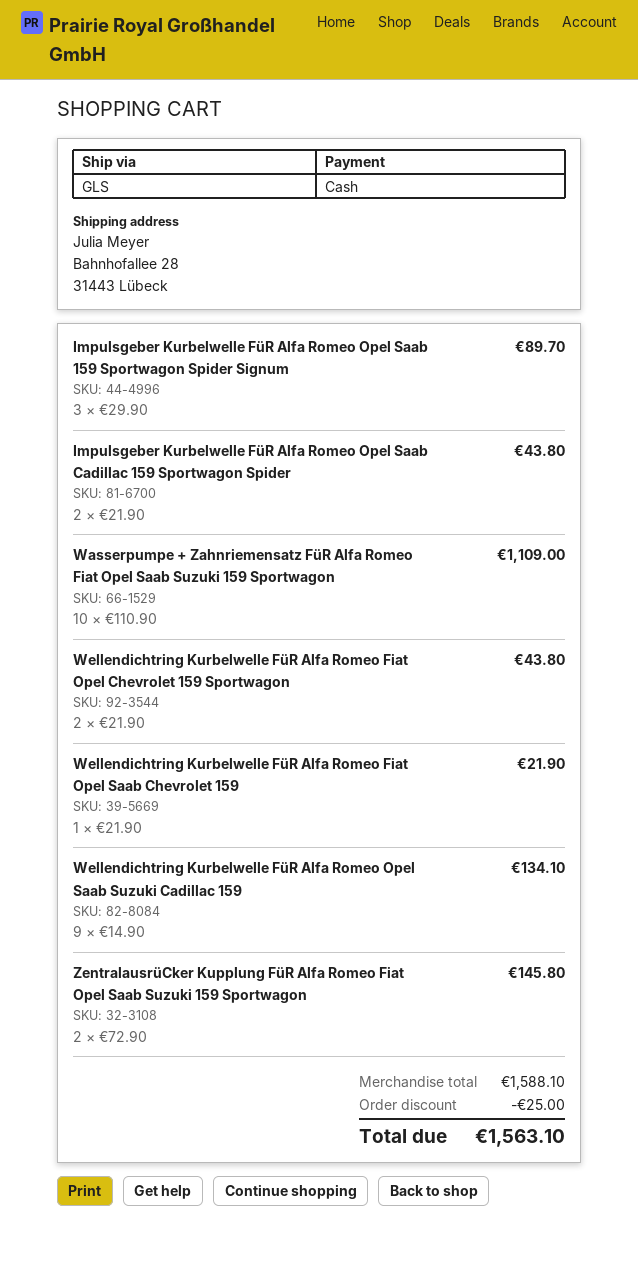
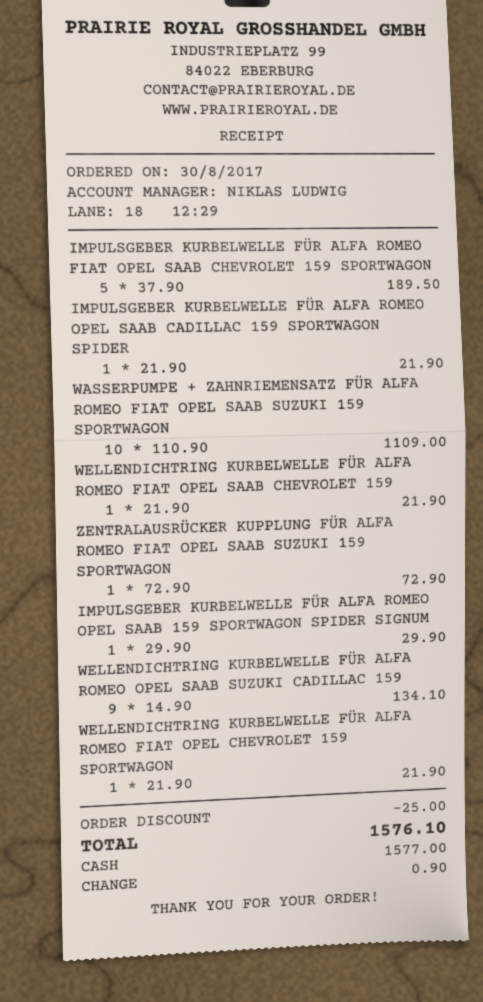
Impulsgeber Kurbelwelle FüR Alfa Romeo Opel Saab 159 Sportwagon Spider Signum: 3 x 29.90 = 89.70 -> 1 x 29.90 = 29.90
Impulsgeber Kurbelwelle FüR Alfa Romeo Opel Saab Cadillac 159 Sportwagon Spider: 2 x 21.90 = 43.80 -> 1 x 21.90 = 21.90
Wellendichtring Kurbelwelle FüR Alfa Romeo Fiat Opel Chevrolet 159 Sportwagon: 2 x 21.90 = 43.80 -> 1 x 21.90 = 21.90
ZentralausrüCker Kupplung FüR Alfa Romeo Fiat Opel Saab Suzuki 159 Sportwagon: 2 x 72.90 = 145.80 -> 1 x 72.90 = 72.90
IMPULSGEBER KURBELWELLE FÜR ALFA ROMEO FIAT OPEL SAAB CHEVROLET 159 SPORTWAGON: none -> 5 x 37.90 = 189.50
total: 1563.10 -> 1576.10

